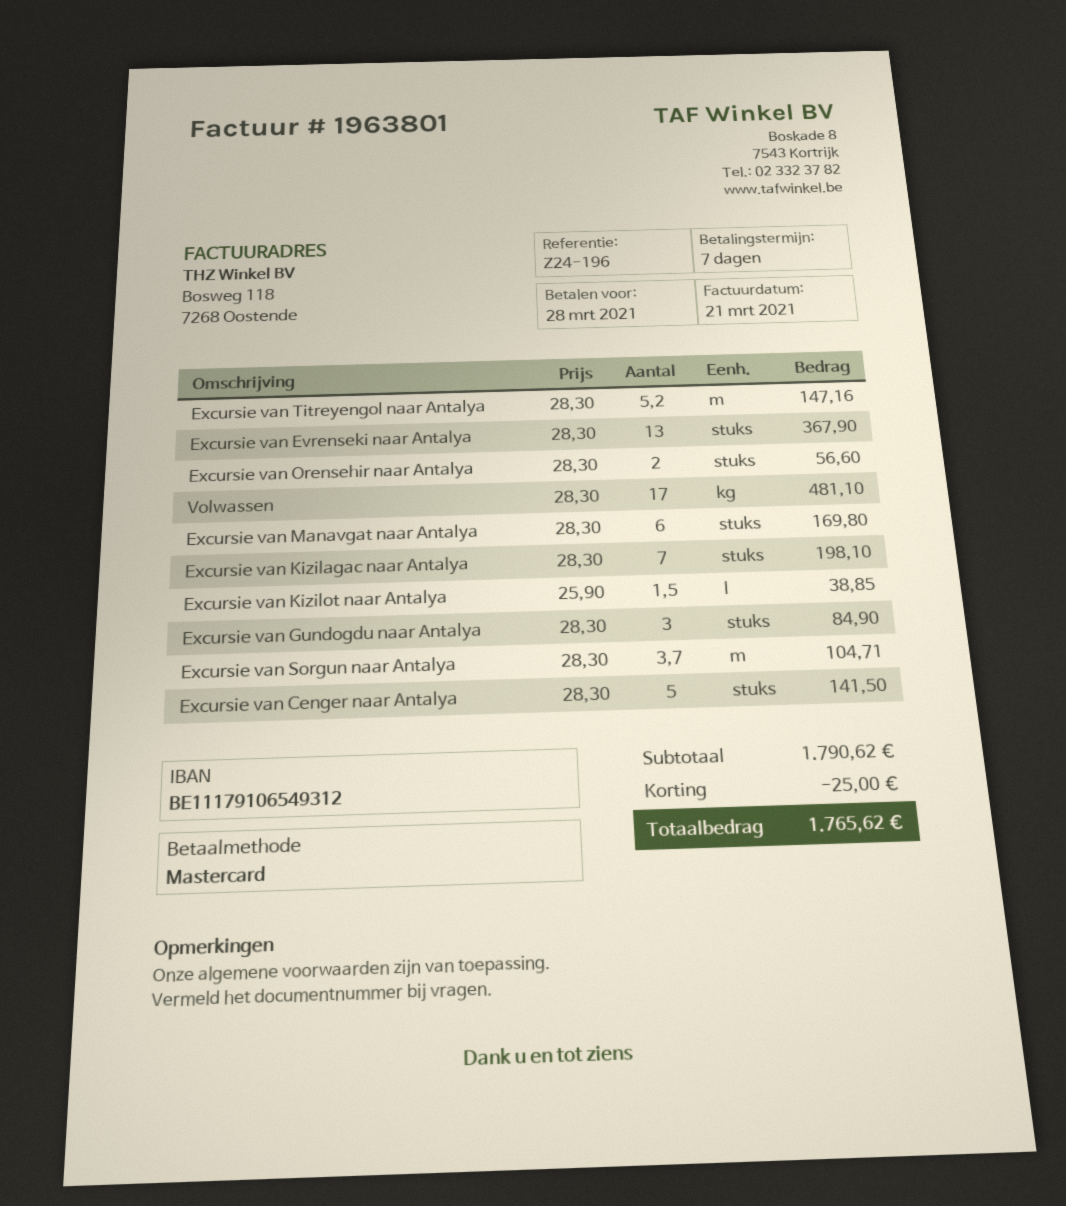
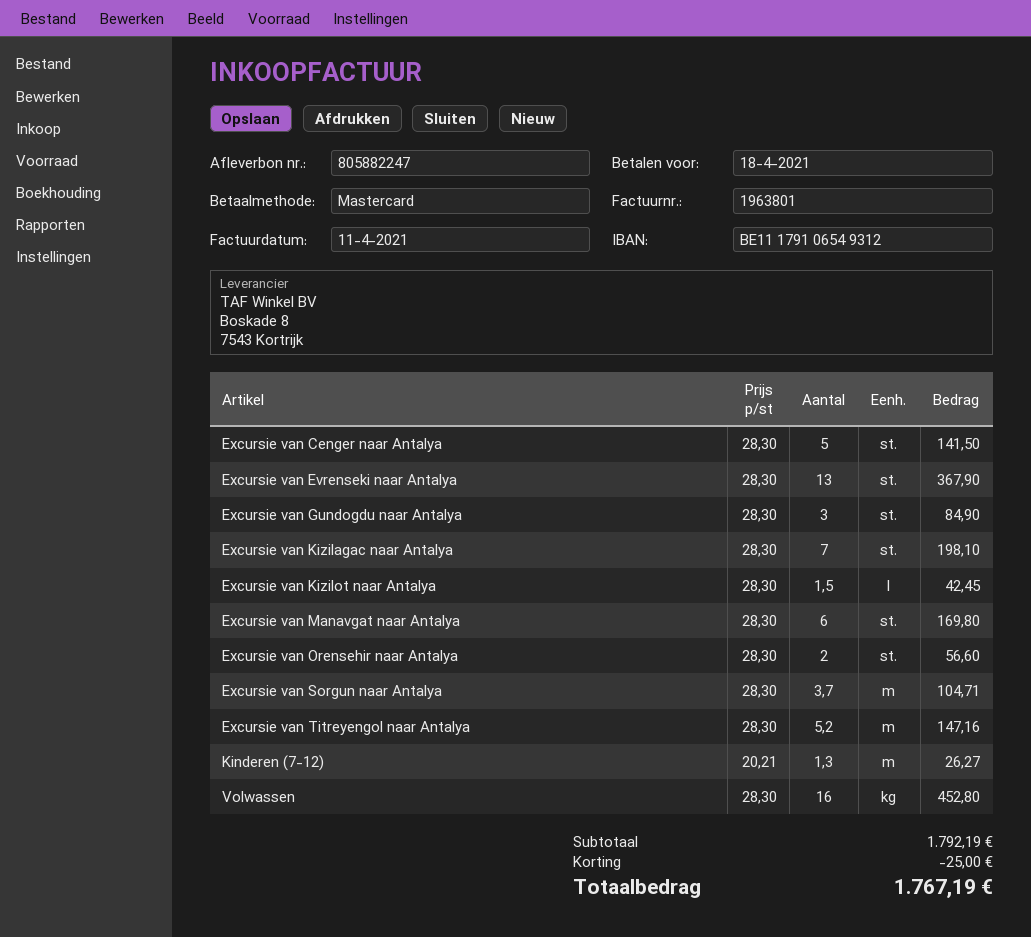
invoice date: 2021-03-21 -> 2021-04-11
due date: 2021-03-28 -> 2021-04-18
Volwassen: 17 x 28.30 = 481.10 -> 16 x 28.30 = 452.80
Excursie van Kizilot naar Antalya: 1.5 x 25.90 = 38.85 -> 1.5 x 28.30 = 42.45
Kinderen (7-12): none -> 1.3 x 20.21 = 26.27
subtotal: 1790.62 -> 1792.19
total: 1765.62 -> 1767.19

